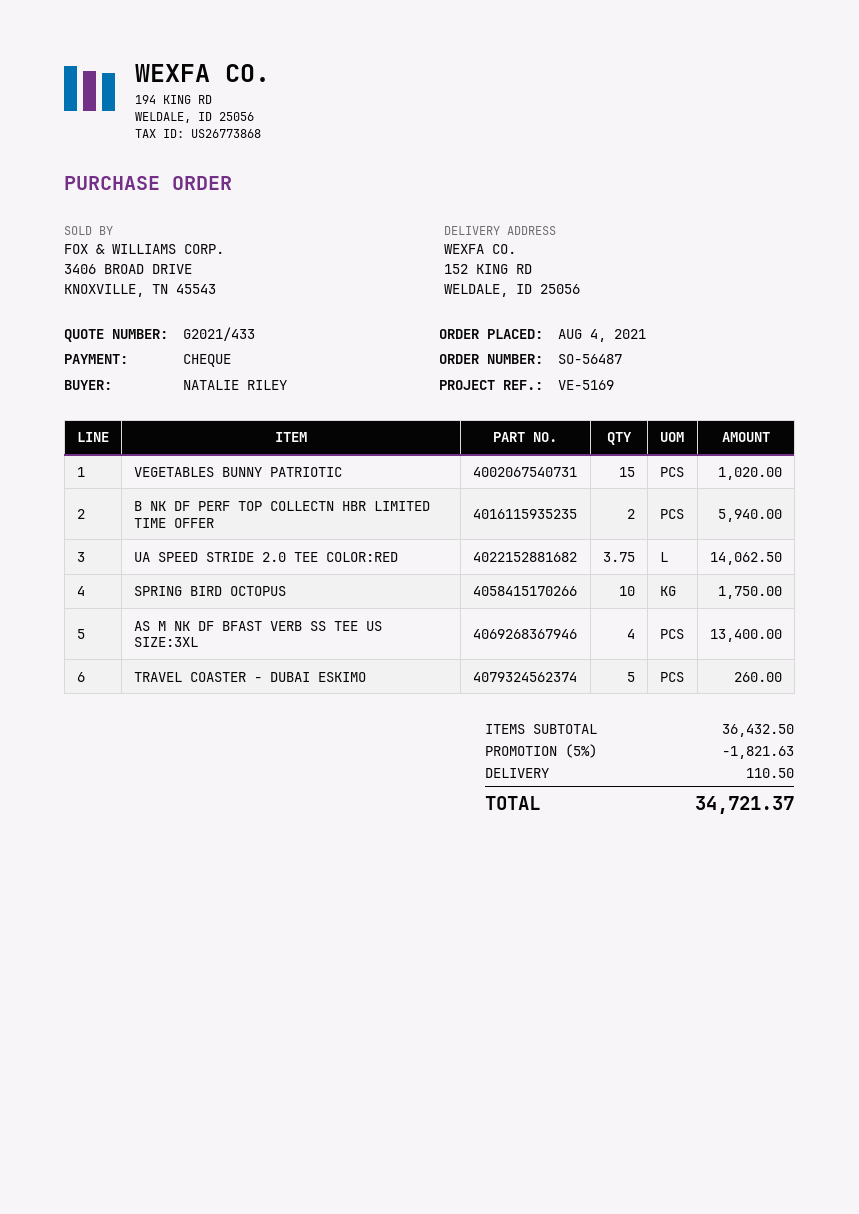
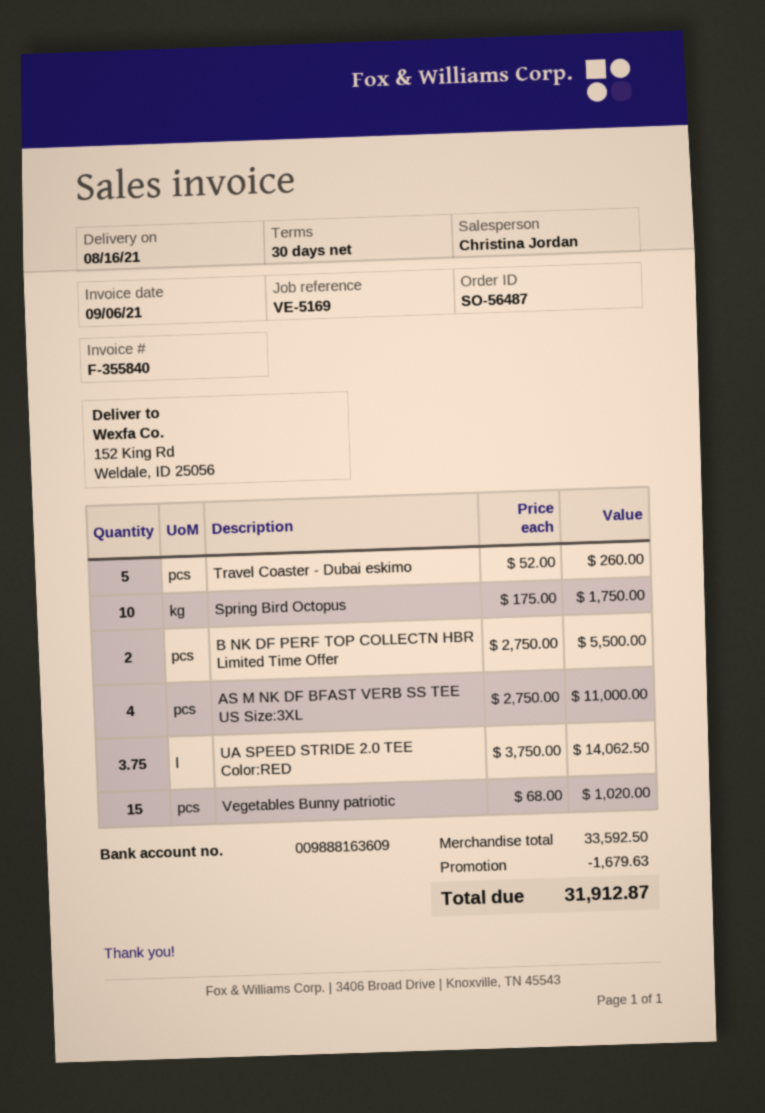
B NK DF PERF TOP COLLECTN HBR LIMITED TIME OFFER: 2 for 5940.00 -> 2 for 5500.00
AS M NK DF BFAST VERB SS TEE US SIZE:3XL: 4 for 13400.00 -> 4 for 11000.00
subtotal: 36432.50 -> 33592.50
discount: 1821.63 -> 1679.63
shipping: 110.50 -> none
total: 34721.37 -> 31912.87

